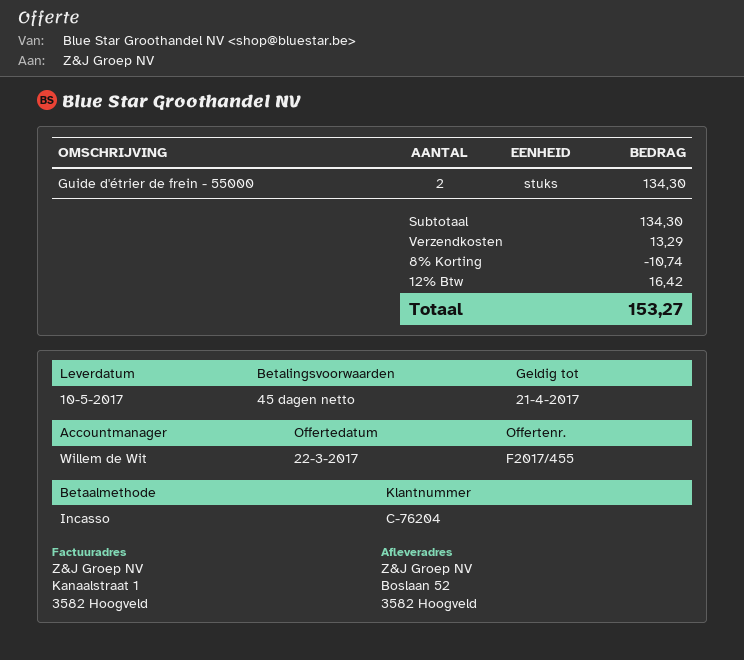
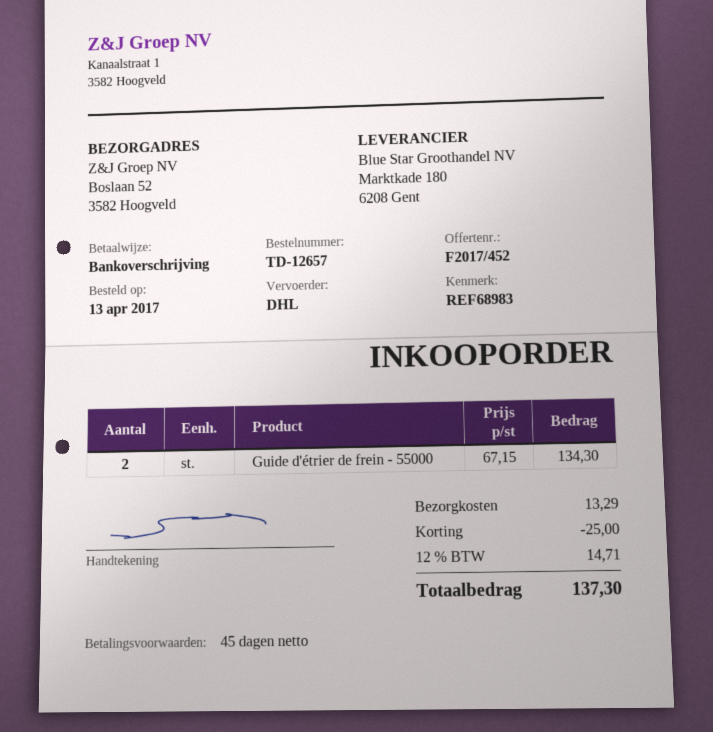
quote number: F2017/455 -> F2017/452
payment method: direct debit -> bank transfer
discount: 10.74 -> 25.00
tax: 12% = 16.42 -> 12% = 14.71
total: 153.27 -> 137.30

